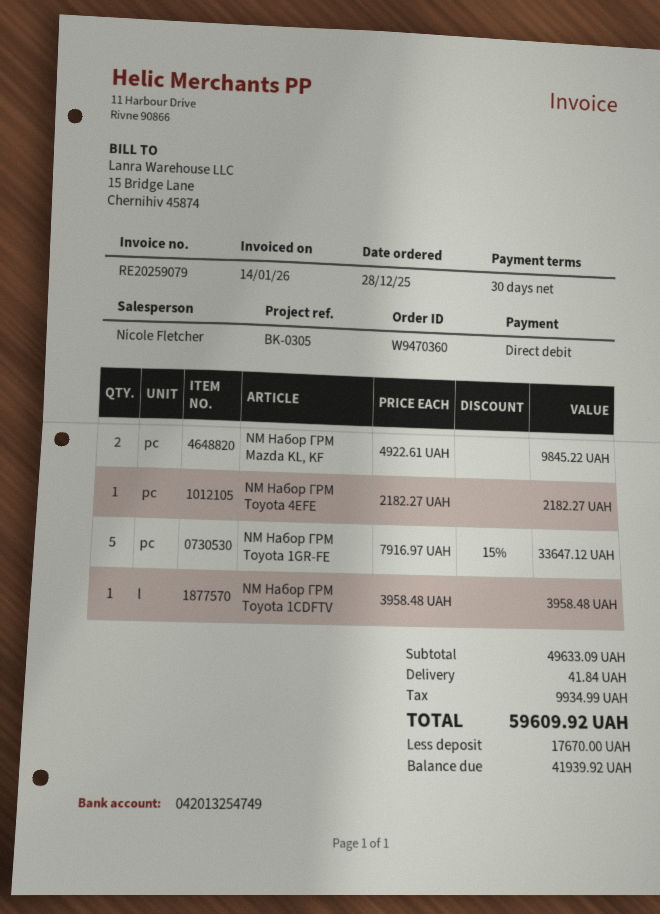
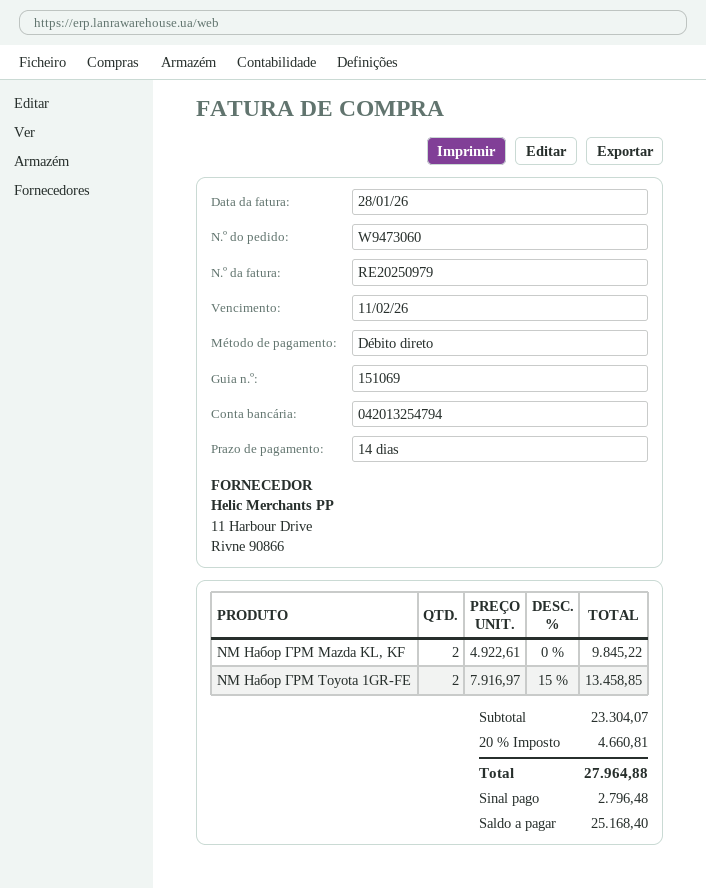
order number: W9470360 -> W9473060
invoice number: RE20259079 -> RE20250979
invoice date: 2026-01-14 -> 2026-01-28
payment terms: 30 days -> 14 days
bank account: 042013254749 -> 042013254794
NM Набор ГРМ Toyota 4EFE: 1 x 2182.27 = 2182.27 -> none
NM Набор ГРМ Toyota 1GR-FE: 5 x 7916.97 - 15% = 33647.12 -> 2 x 7916.97 - 15% = 13458.85
NM Набор ГРМ Toyota 1CDFTV: 1 x 3958.48 = 3958.48 -> none
subtotal: 49633.09 -> 23304.07
shipping: 41.84 -> none
tax: 9934.99 -> 4660.81
total: 59609.92 -> 27964.88
deposit: 17670.00 -> 2796.48
balance: 41939.92 -> 25168.40

